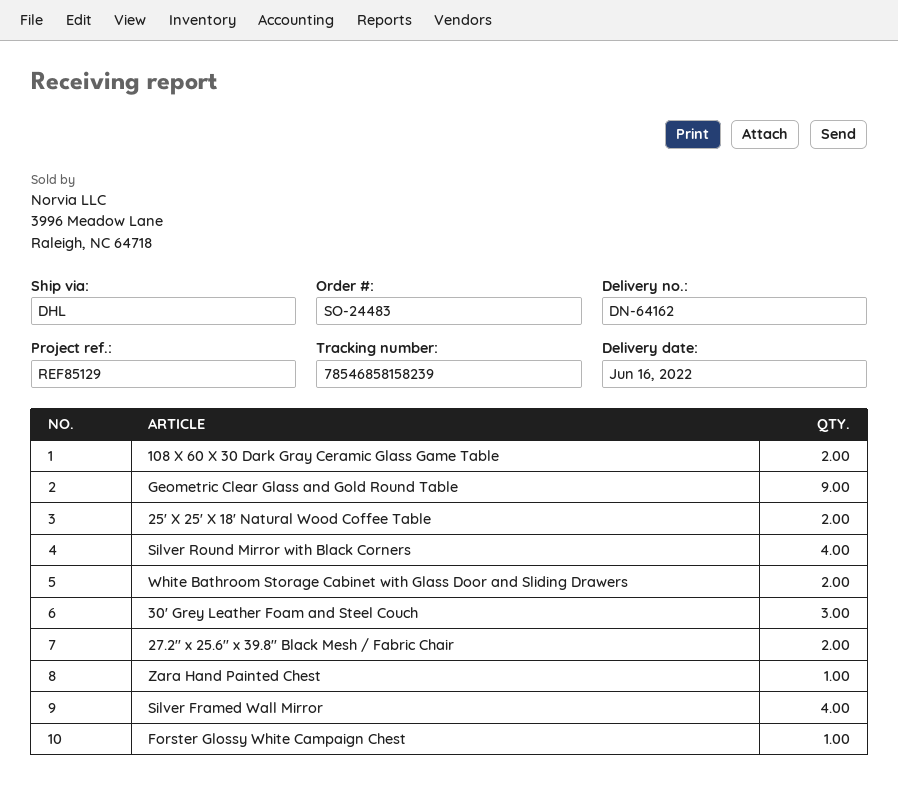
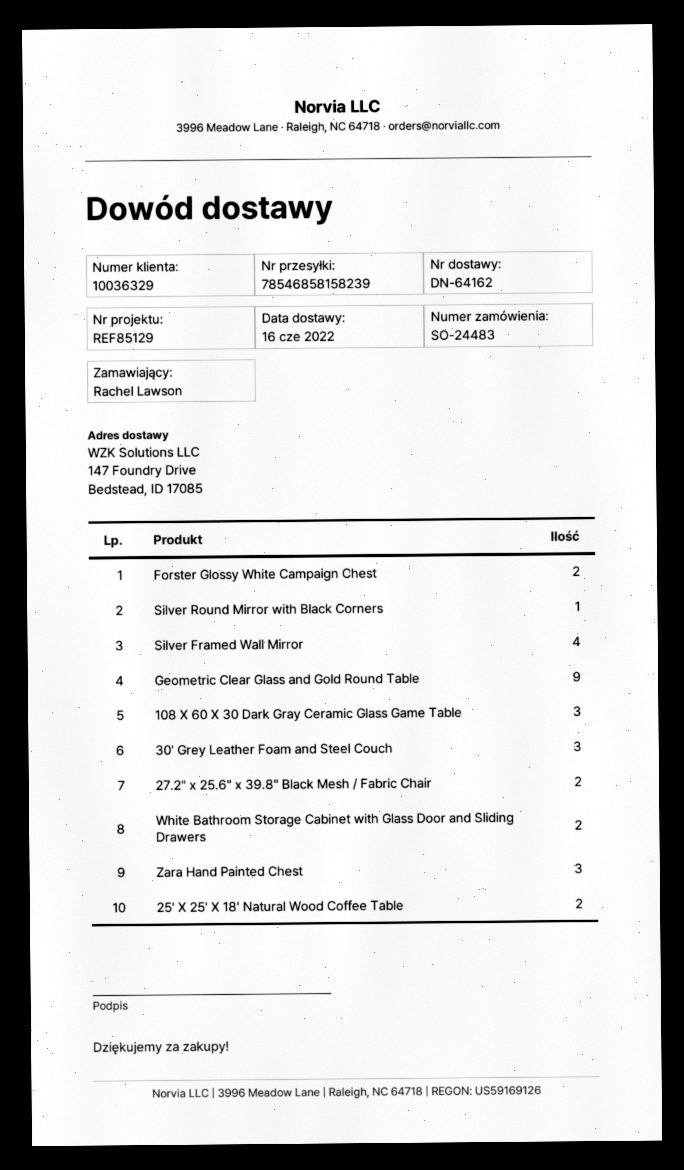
108 X 60 X 30 Dark Gray Ceramic Glass Game Table: 2 -> 3
Silver Round Mirror with Black Corners: 4 -> 1
Zara Hand Painted Chest: 1 -> 3
Forster Glossy White Campaign Chest: 1 -> 2

